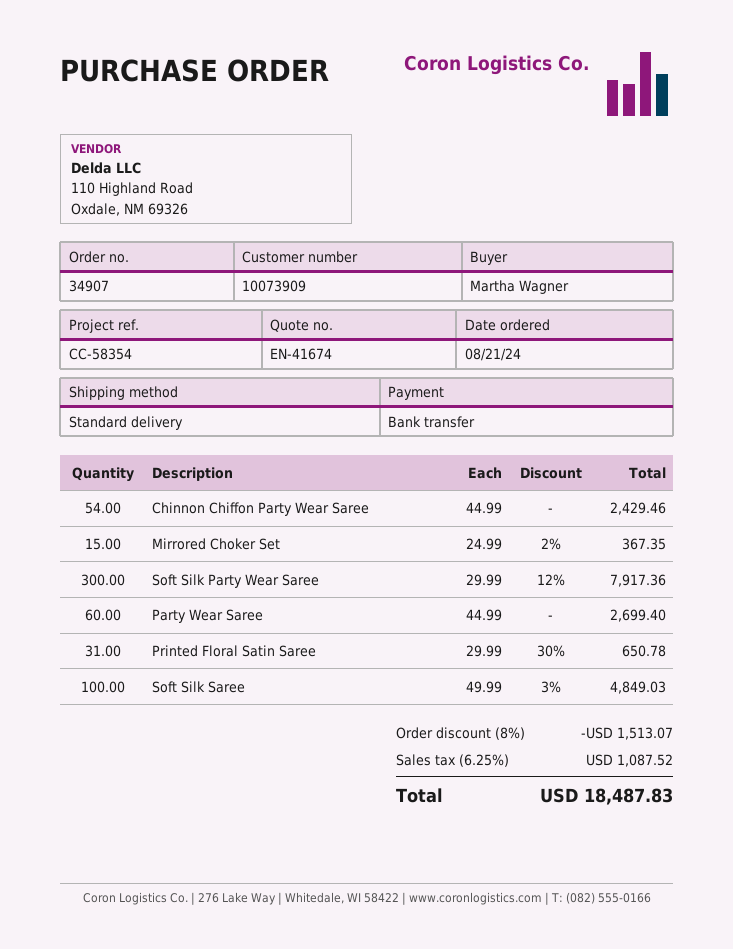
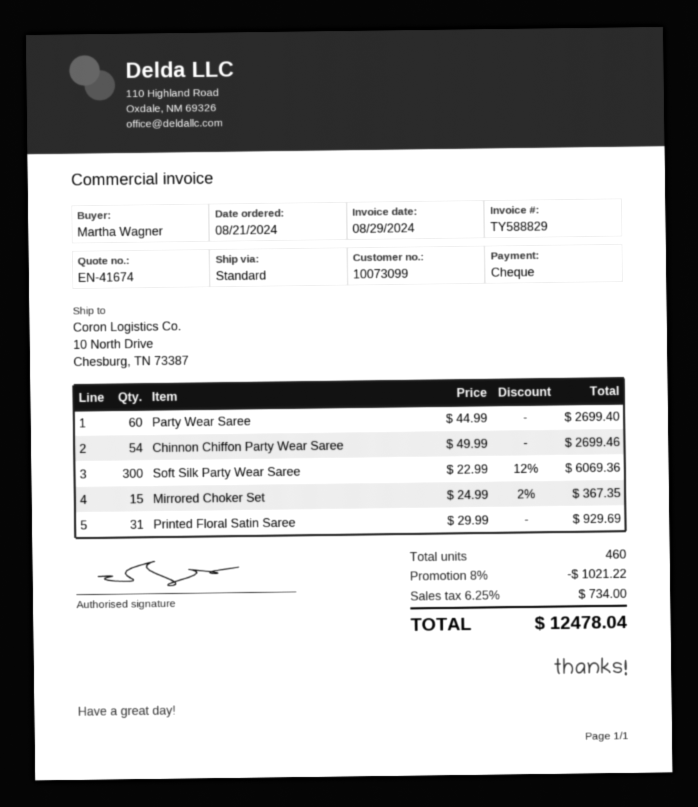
customer number: 10073909 -> 10073099
payment method: bank transfer -> cheque
Chinnon Chiffon Party Wear Saree: 54 x 44.99 = 2429.46 -> 54 x 49.99 = 2699.46
Soft Silk Party Wear Saree: 300 x 29.99 - 12% = 7917.36 -> 300 x 22.99 - 12% = 6069.36
Printed Floral Satin Saree: 31 x 29.99 - 30% = 650.78 -> 31 x 29.99 = 929.69
Soft Silk Saree: 100 x 49.99 - 3% = 4849.03 -> none
discount: 8% = 1513.07 -> 8% = 1021.22
tax: 6.25% = 1087.52 -> 6.25% = 734.00
total: 18487.83 -> 12478.04

